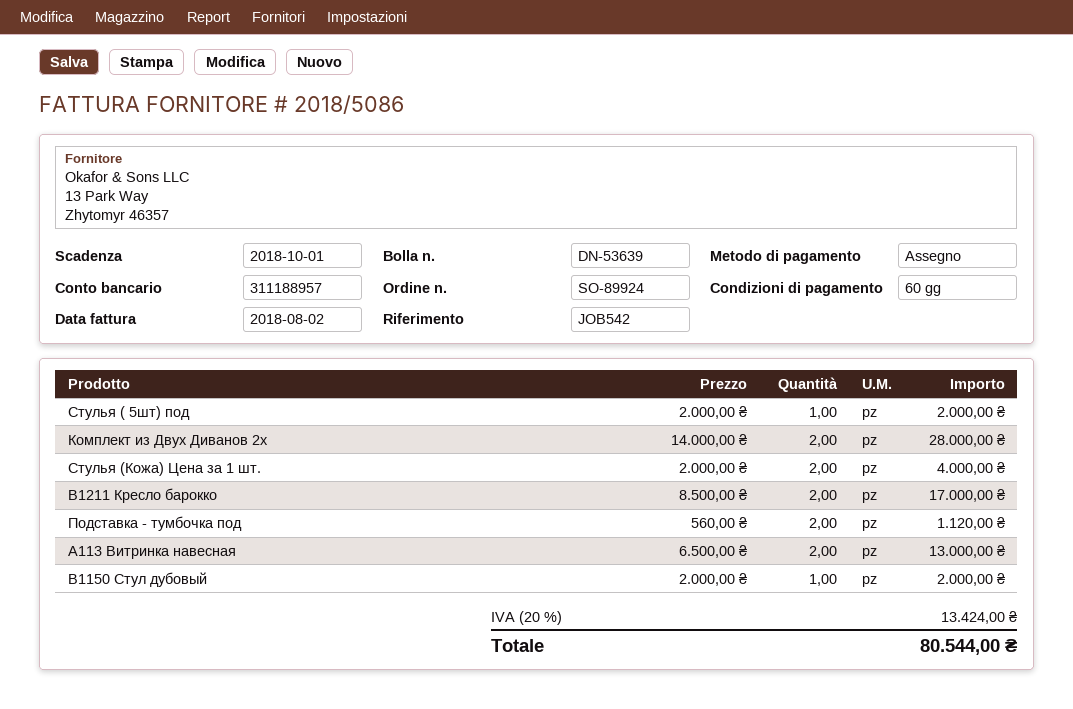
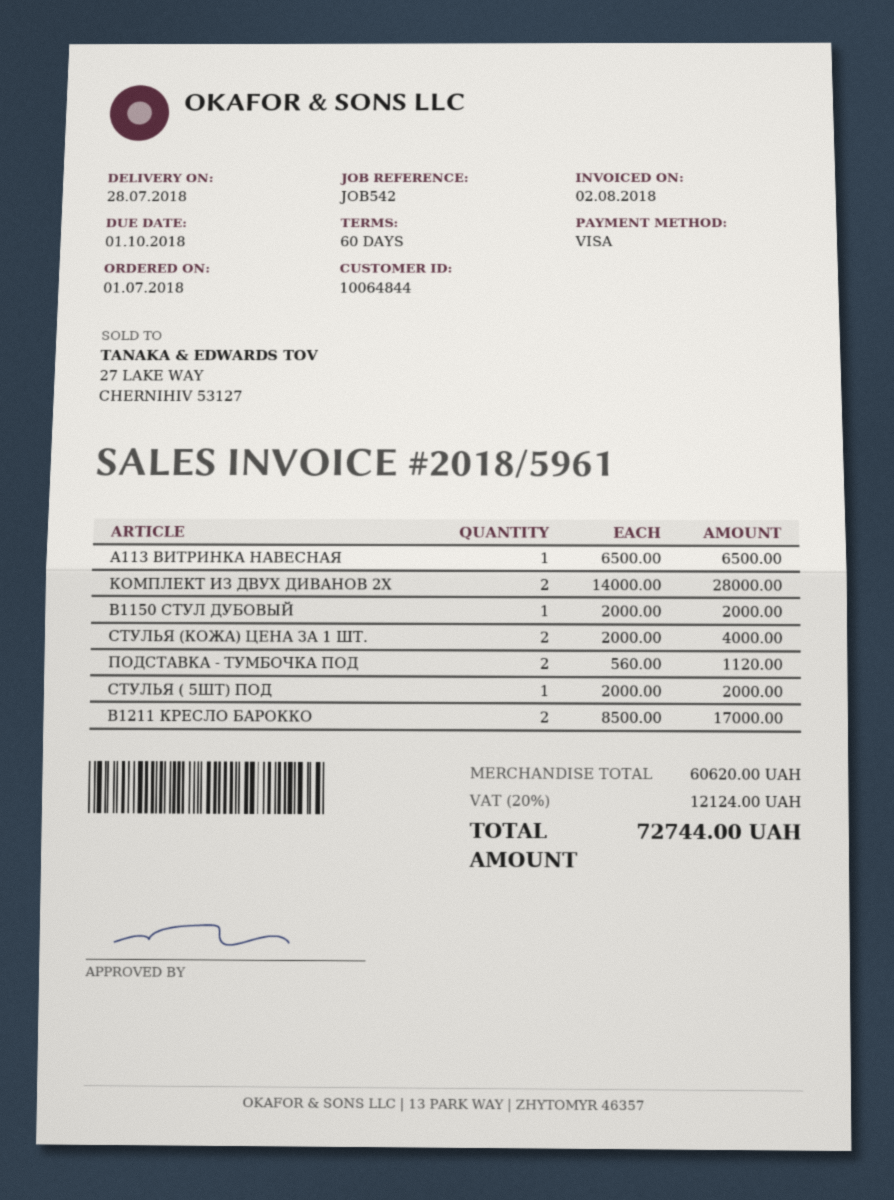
invoice number: 2018/5086 -> 2018/5961
payment method: cheque -> Visa
А113 Витринка навесная: 2 x 6500.00 = 13000.00 -> 1 x 6500.00 = 6500.00
tax: 20% = 13424.00 -> 20% = 12124.00
total: 80544.00 -> 72744.00

